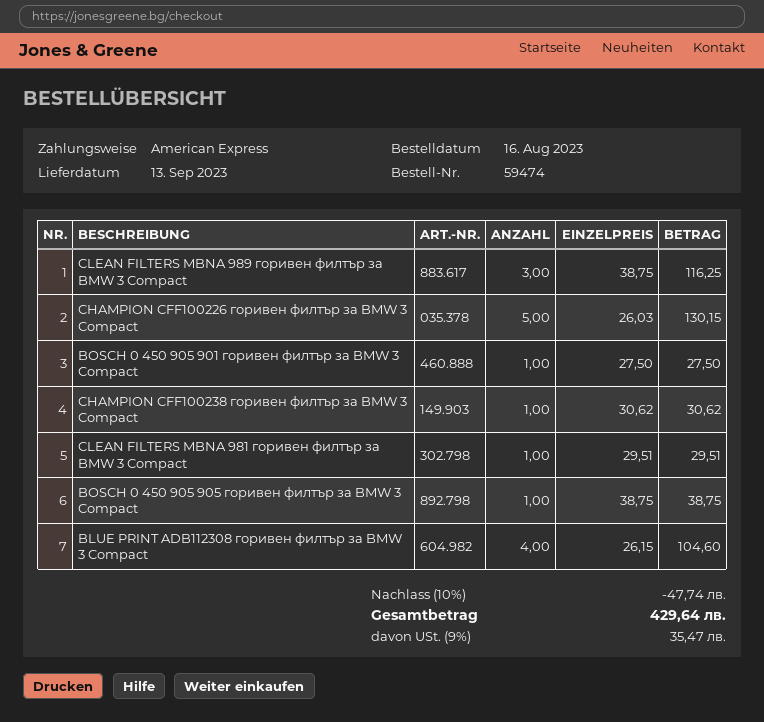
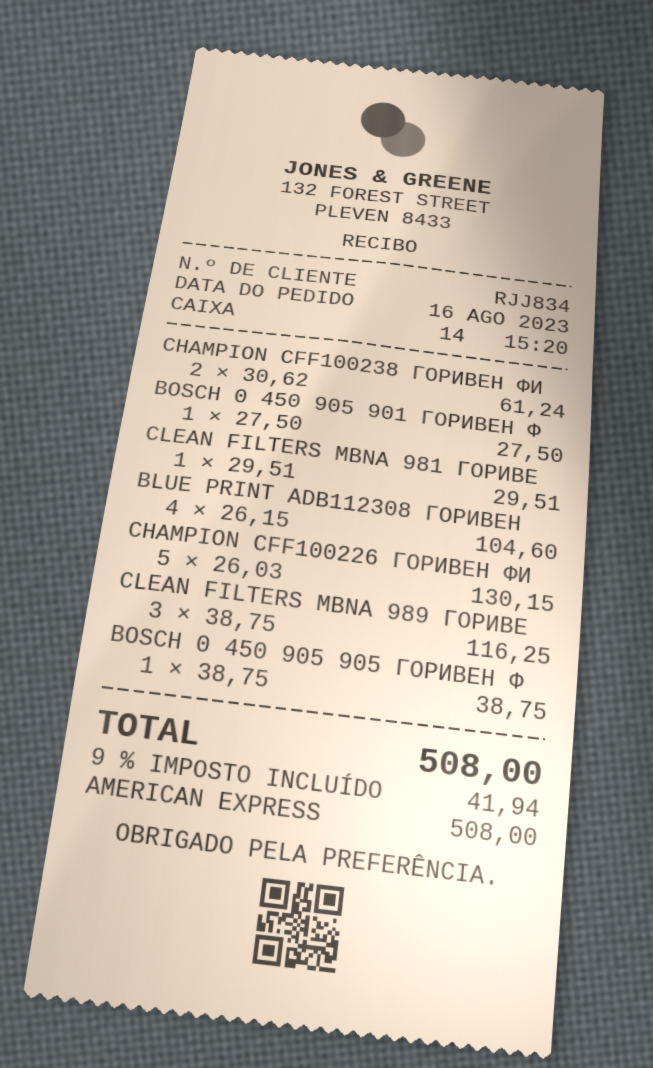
CHAMPION CFF100238 горивен филтър за BMW 3 Compact: 1 x 30.62 = 30.62 -> 2 x 30.62 = 61.24
discount: 10% = 47.74 -> none
tax: 9% = 35.47 -> 9% = 41.94
total: 429.64 -> 508.00

